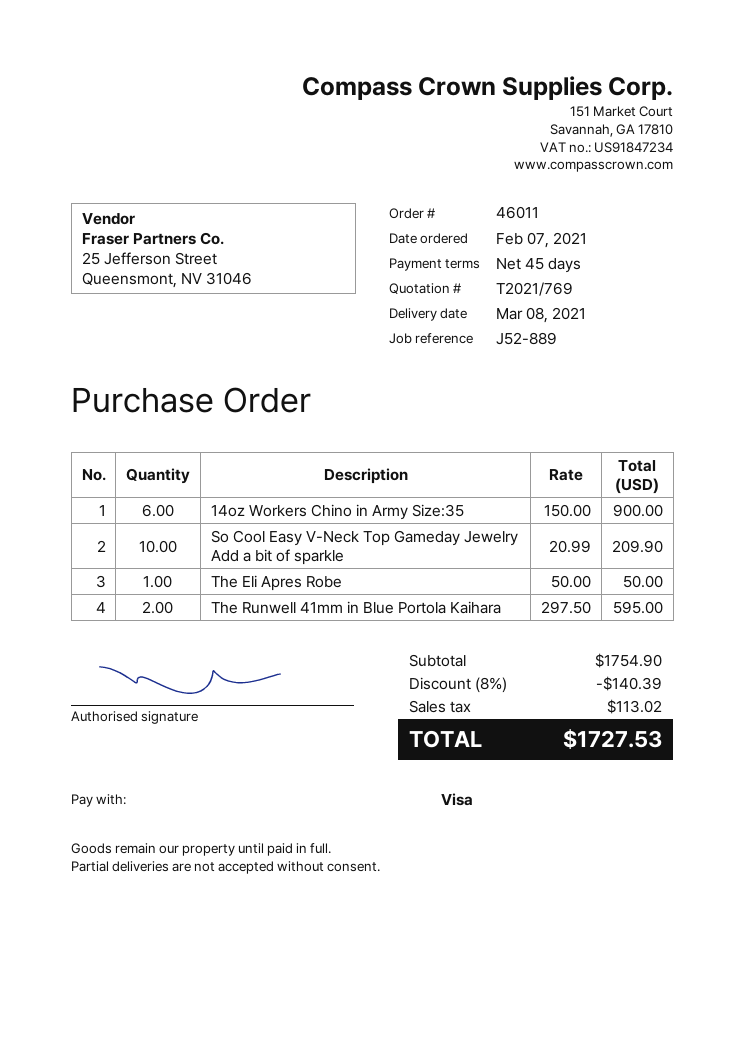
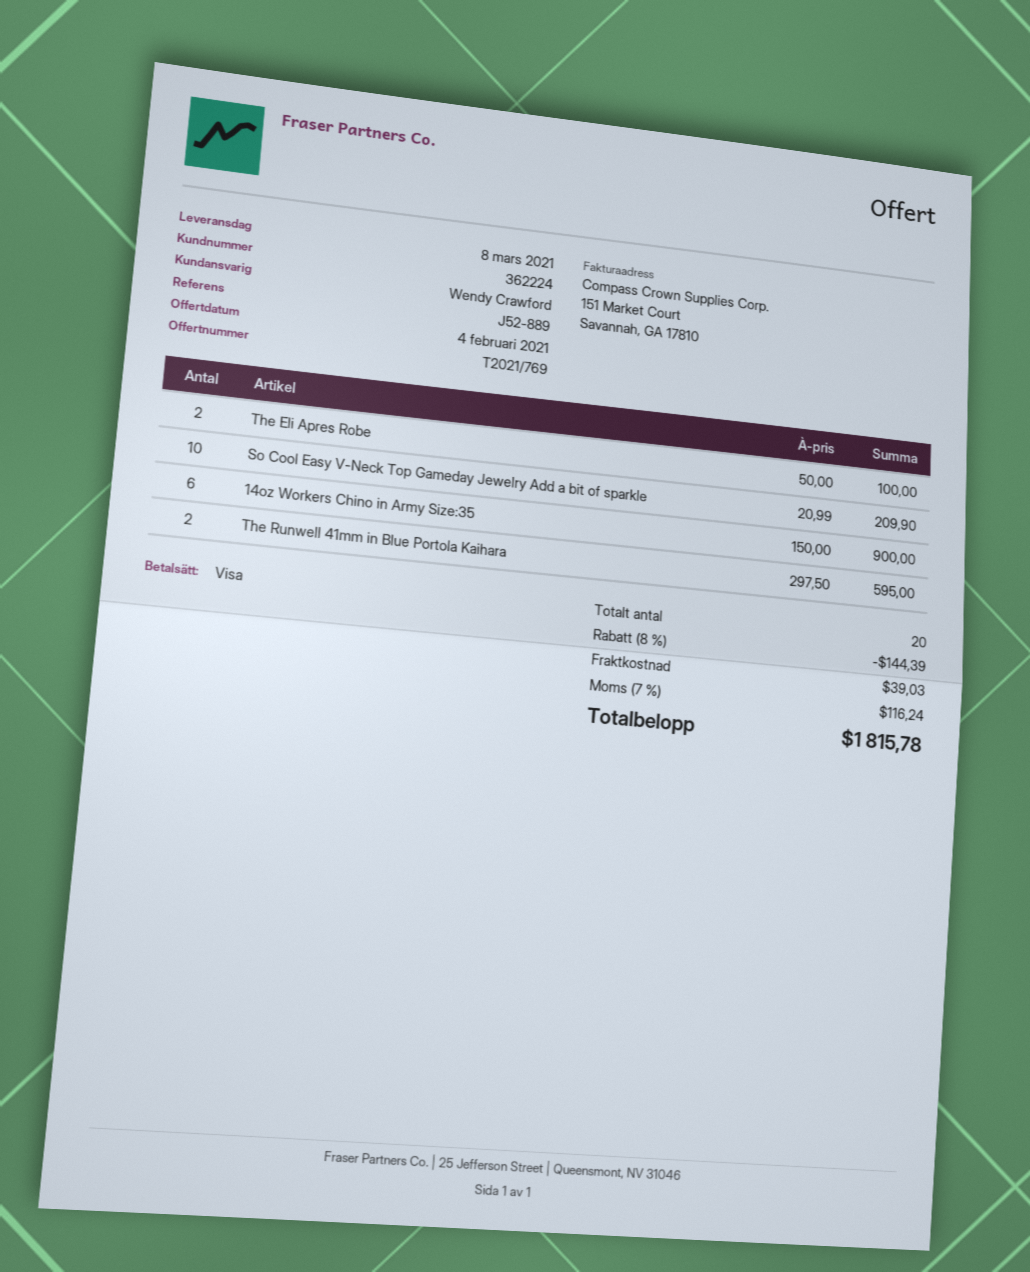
The Eli Apres Robe: 1 x 50.00 = 50.00 -> 2 x 50.00 = 100.00
discount: 8% = 140.39 -> 8% = 144.39
shipping: none -> 39.03
tax: 113.02 -> 116.24
total: 1727.53 -> 1815.78

